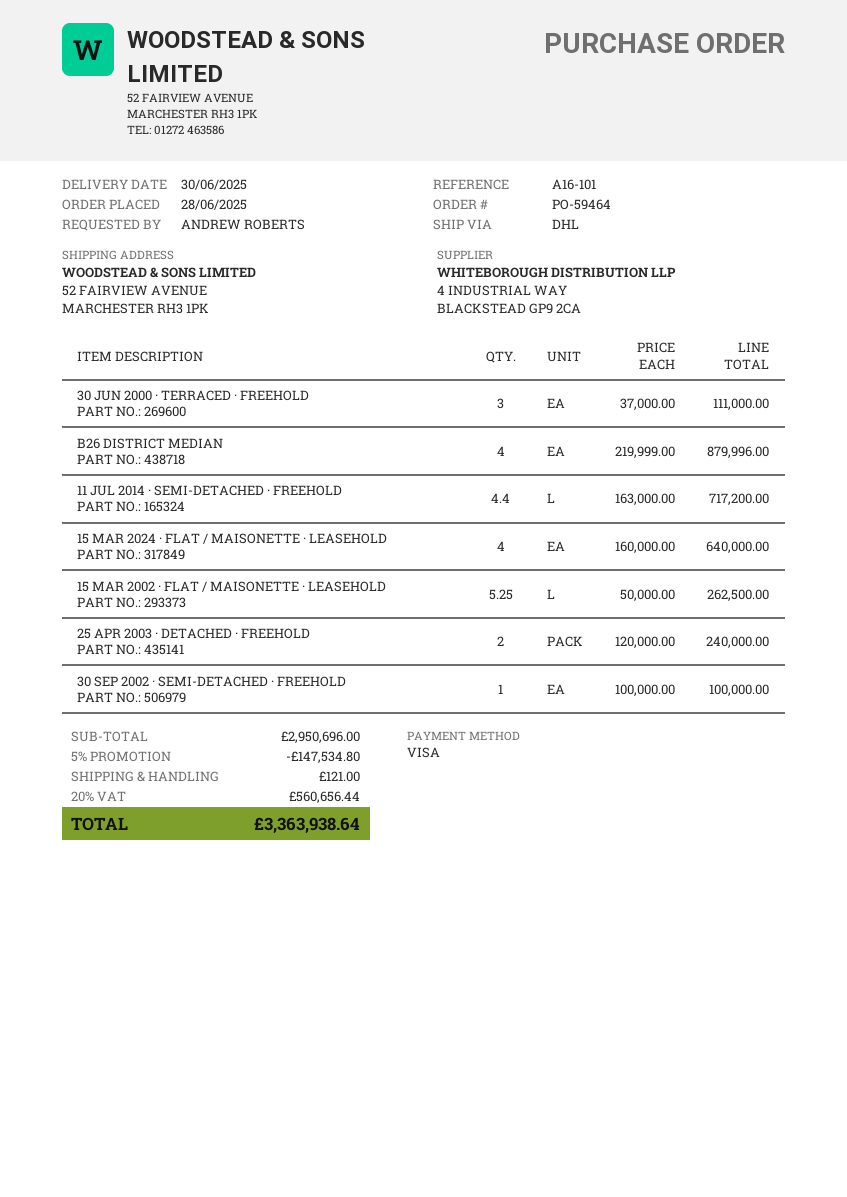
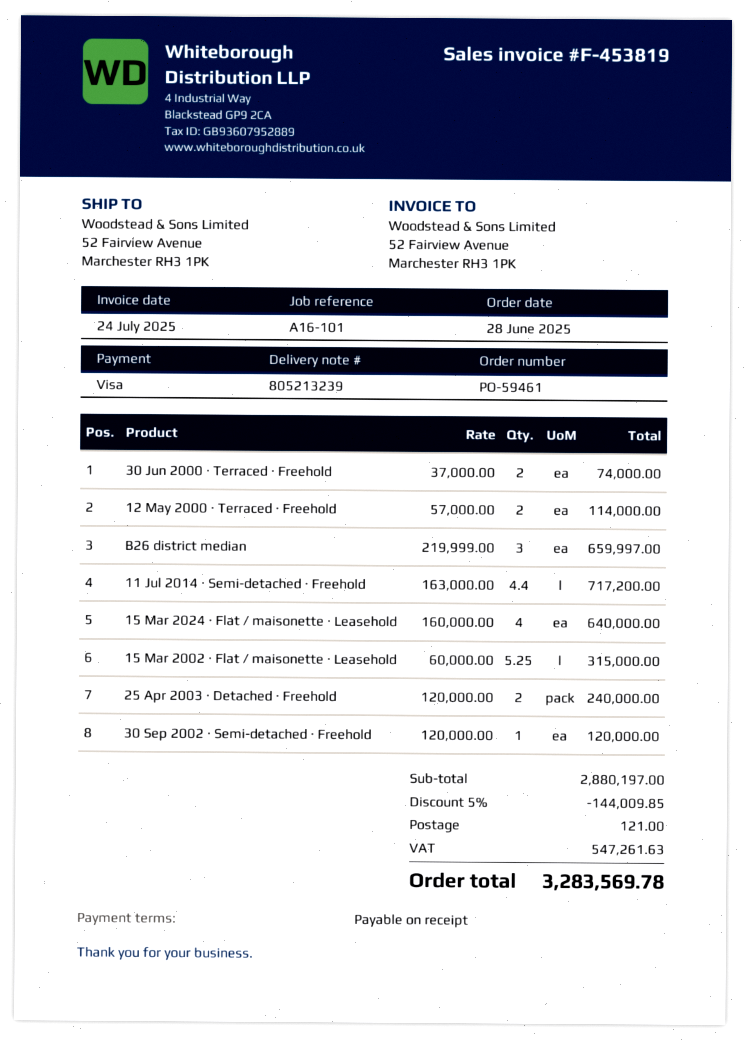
order number: PO-59464 -> PO-59461
30 JUN 2000 · TERRACED · FREEHOLD: 3 x 37000.00 = 111000.00 -> 2 x 37000.00 = 74000.00
B26 DISTRICT MEDIAN: 4 x 219999.00 = 879996.00 -> 3 x 219999.00 = 659997.00
15 MAR 2002 · FLAT / MAISONETTE · LEASEHOLD: 5.25 x 50000.00 = 262500.00 -> 5.25 x 60000.00 = 315000.00
30 SEP 2002 · SEMI-DETACHED · FREEHOLD: 1 x 100000.00 = 100000.00 -> 1 x 120000.00 = 120000.00
12 May 2000 · Terraced · Freehold: none -> 2 x 57000.00 = 114000.00
subtotal: 2950696.00 -> 2880197.00
discount: 5% = 147534.80 -> 5% = 144009.85
tax: 560656.44 -> 547261.63
total: 3363938.64 -> 3283569.78

